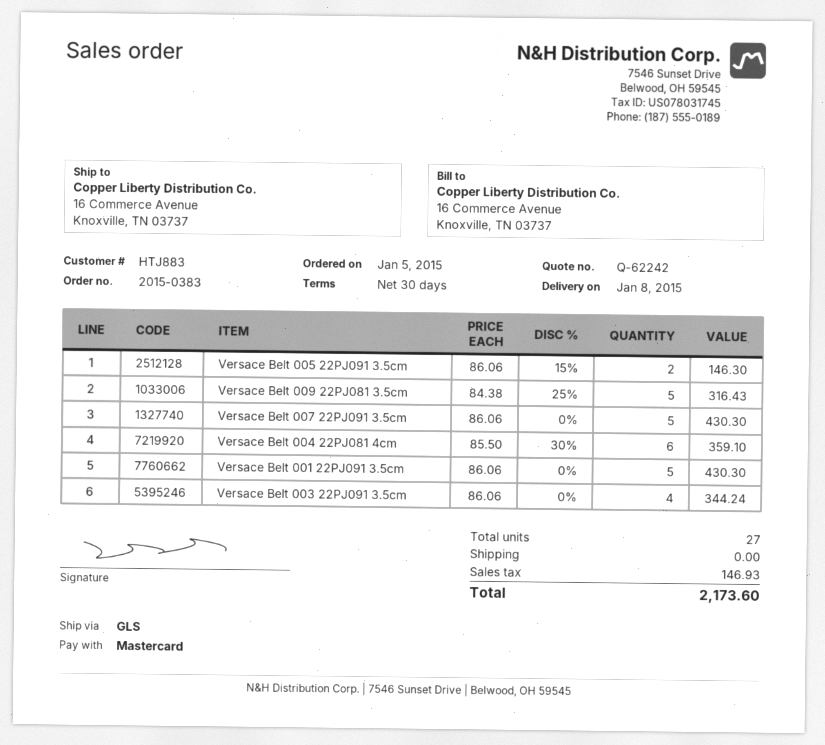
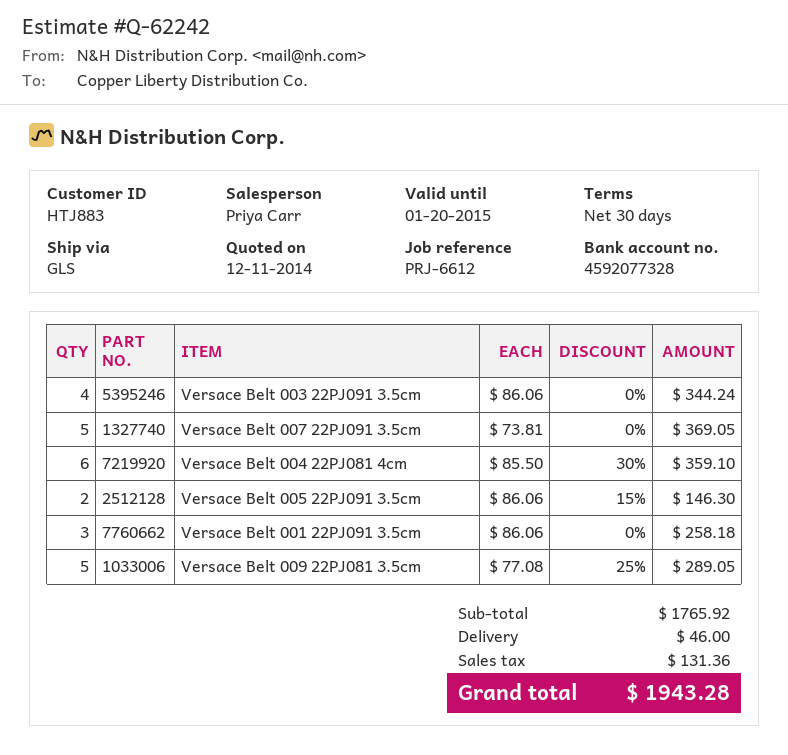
Versace Belt 009 22PJ081 3.5cm: 5 x 84.38 - 25% = 316.43 -> 5 x 77.08 - 25% = 289.05
Versace Belt 007 22PJ091 3.5cm: 5 x 86.06 = 430.30 -> 5 x 73.81 = 369.05
Versace Belt 001 22PJ091 3.5cm: 5 x 86.06 = 430.30 -> 3 x 86.06 = 258.18
shipping: 0.00 -> 46.00
tax: 146.93 -> 131.36
total: 2173.60 -> 1943.28

